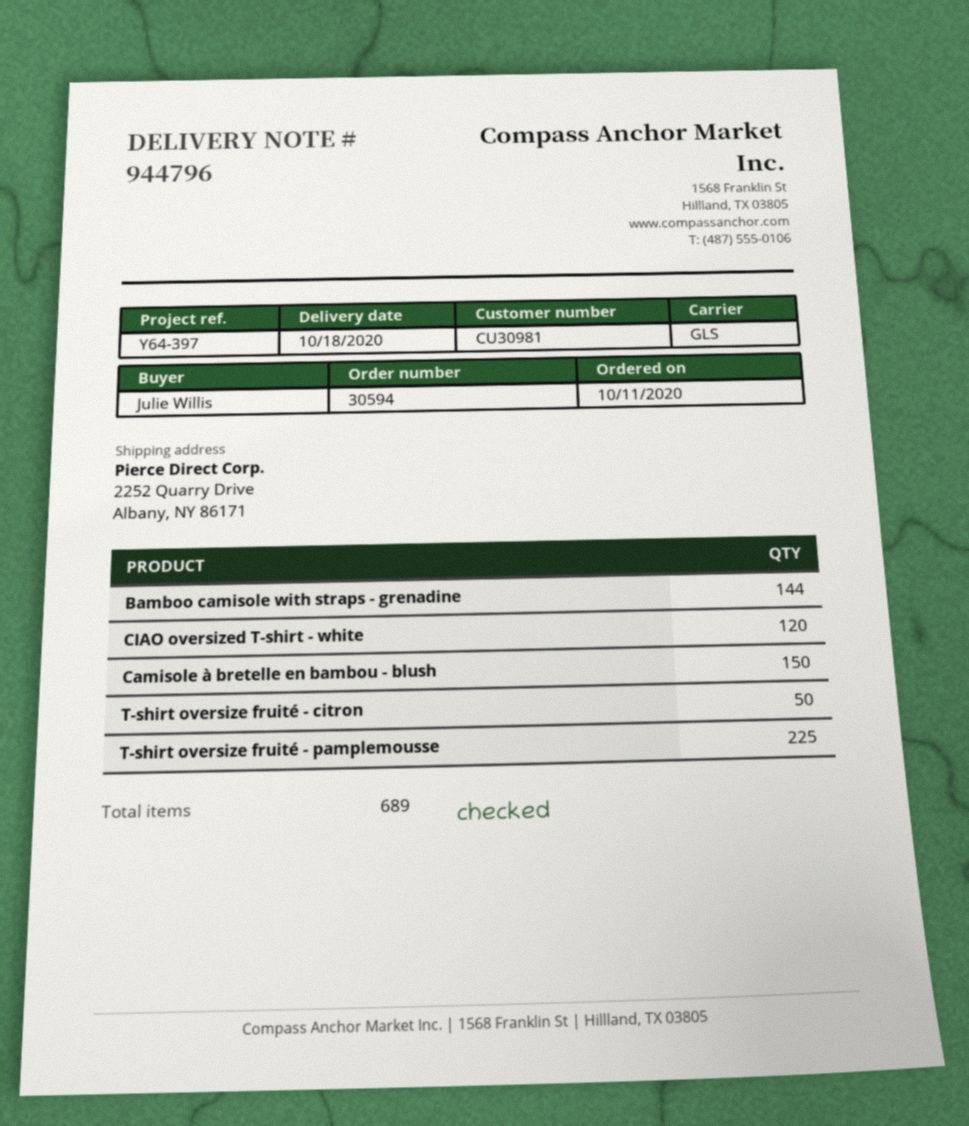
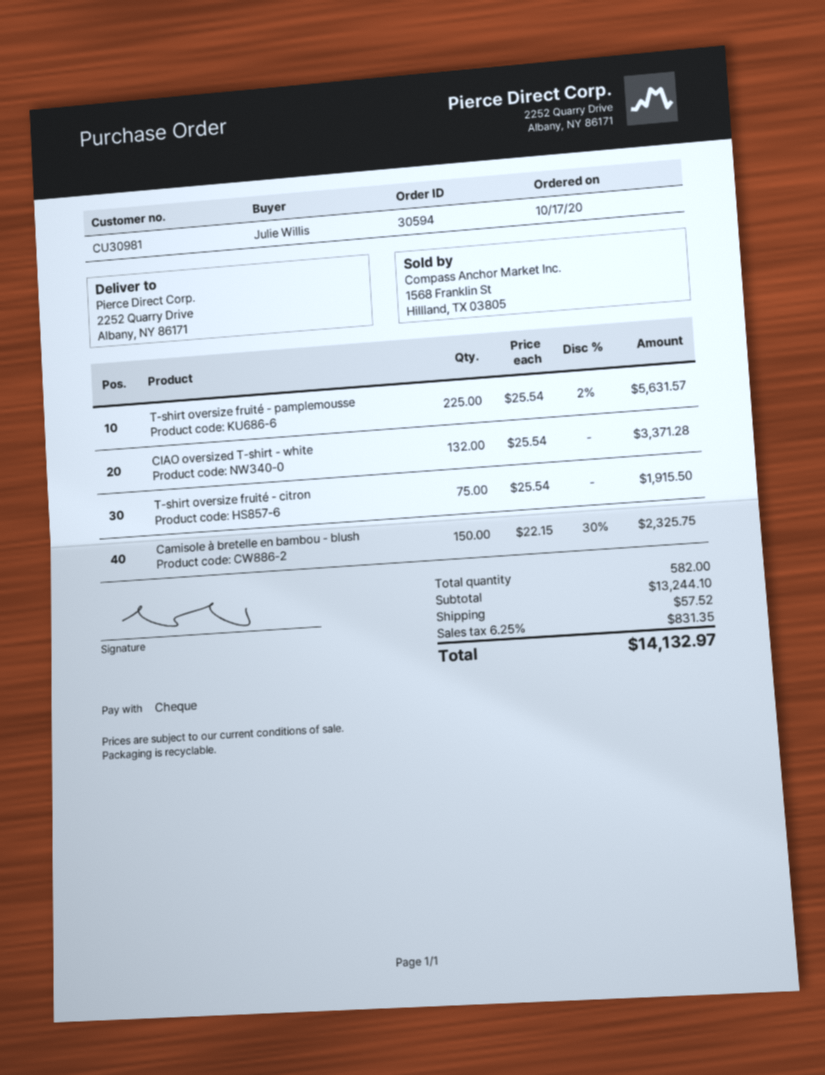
order date: 2020-10-11 -> 2020-10-17
Bamboo camisole with straps - grenadine: 144 -> none
CIAO oversized T-shirt - white: 120 -> 132
T-shirt oversize fruité - citron: 50 -> 75
total quantity: 689 -> 582

